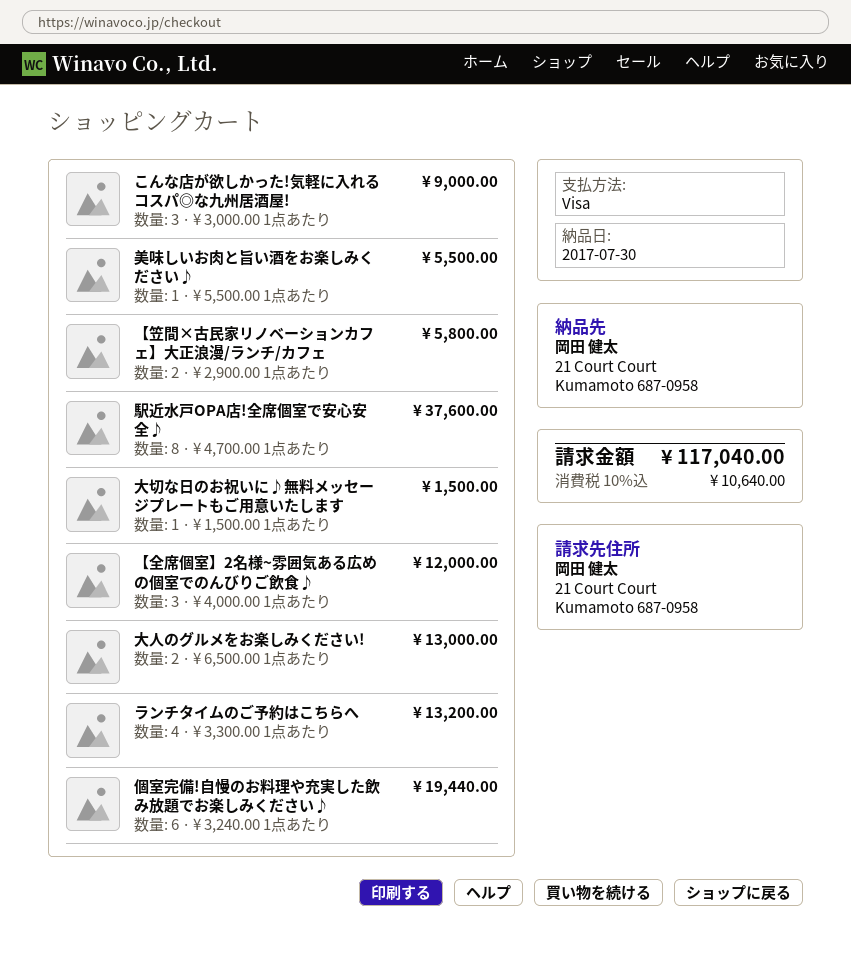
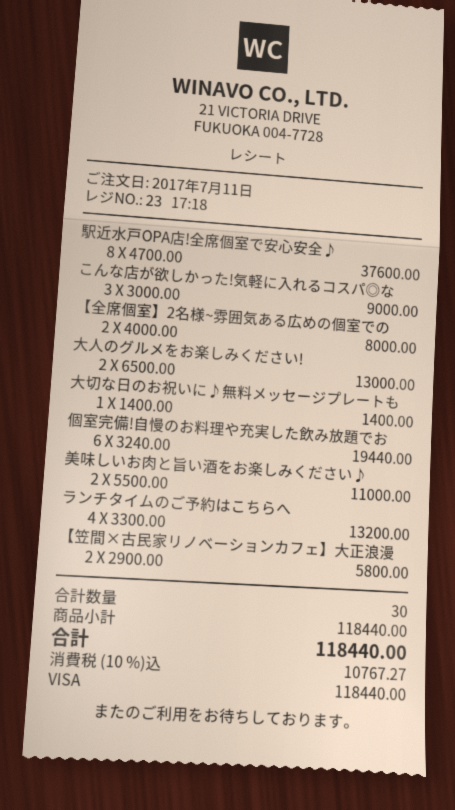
美味しいお肉と旨い酒をお楽しみください♪: 1 x 5500.00 = 5500.00 -> 2 x 5500.00 = 11000.00
大切な日のお祝いに♪無料メッセージプレートもご用意いたします: 1 x 1500.00 = 1500.00 -> 1 x 1400.00 = 1400.00
【全席個室】2名様~雰囲気ある広めの個室でのんびりご飲食♪: 3 x 4000.00 = 12000.00 -> 2 x 4000.00 = 8000.00
tax: 10% = 10640.00 -> 10% = 10767.27
total: 117040.00 -> 118440.00

